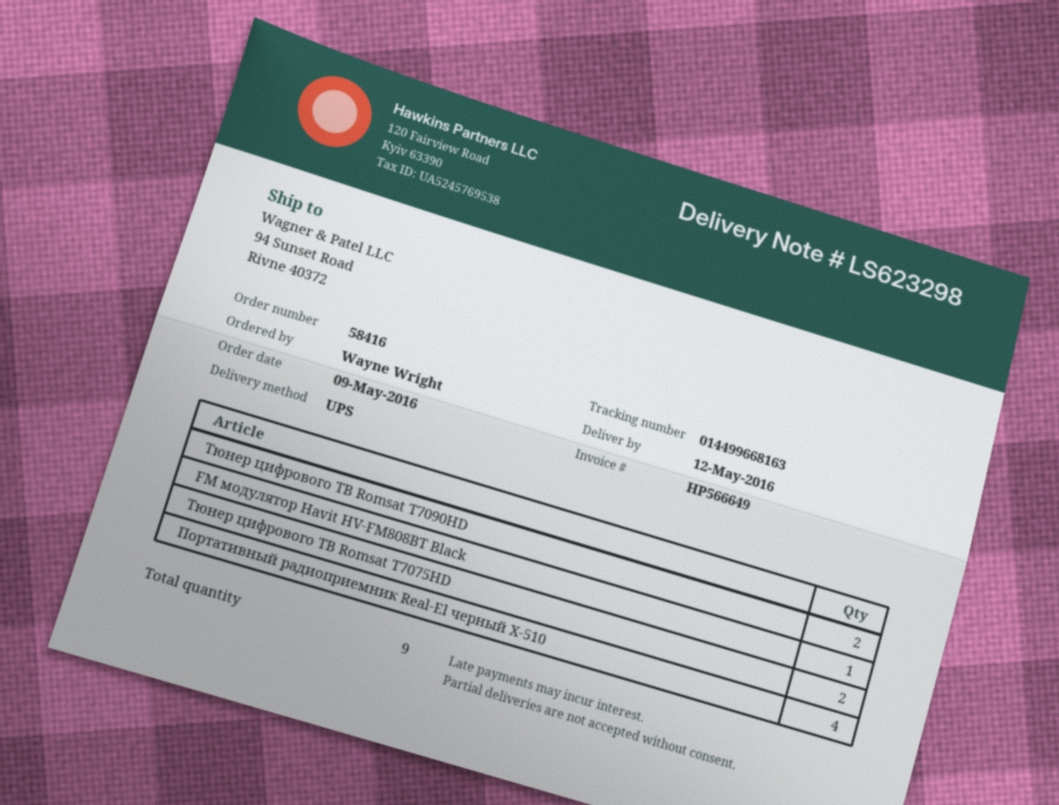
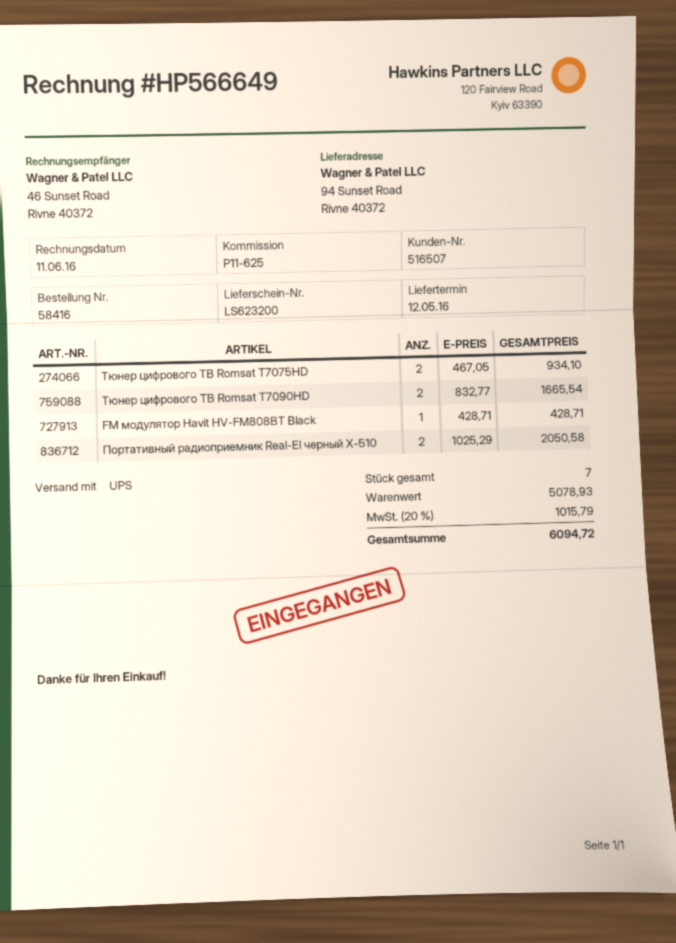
delivery note number: LS623298 -> LS623200
Портативный радиоприемник Real-El черный X-510: 4 -> 2
total quantity: 9 -> 7

